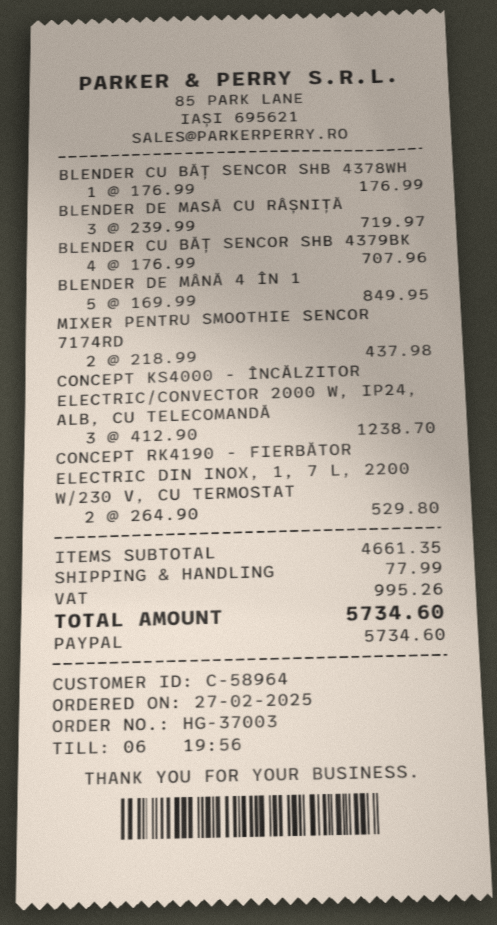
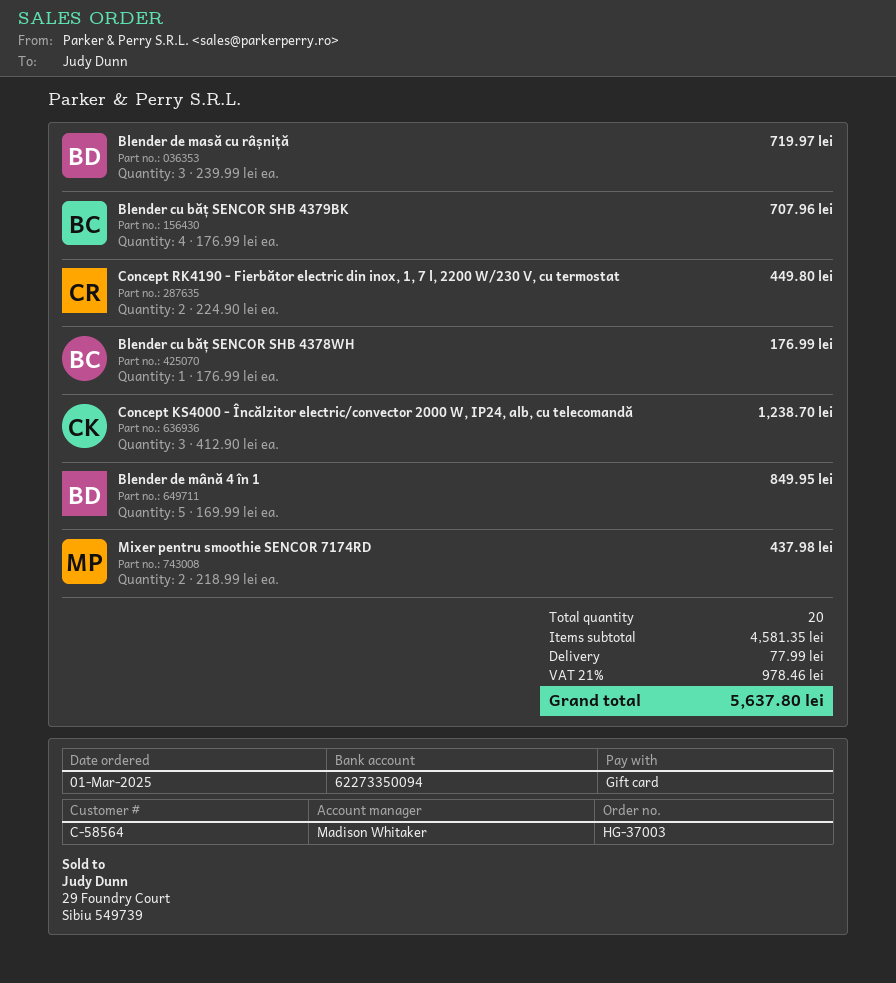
order date: 2025-02-27 -> 2025-03-01
customer number: C-58964 -> C-58564
payment method: PayPal -> gift card
CONCEPT RK4190 - FIERBĂTOR ELECTRIC DIN INOX, 1, 7 L, 2200 W/230 V, CU TERMOSTAT: 2 x 264.90 = 529.80 -> 2 x 224.90 = 449.80
subtotal: 4661.35 -> 4581.35
tax: 995.26 -> 978.46
total: 5734.60 -> 5637.80

